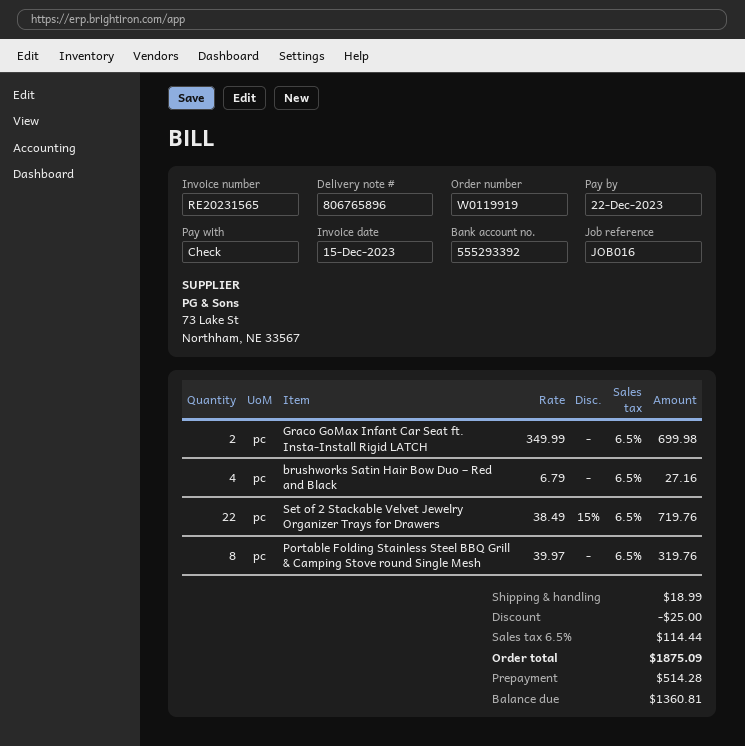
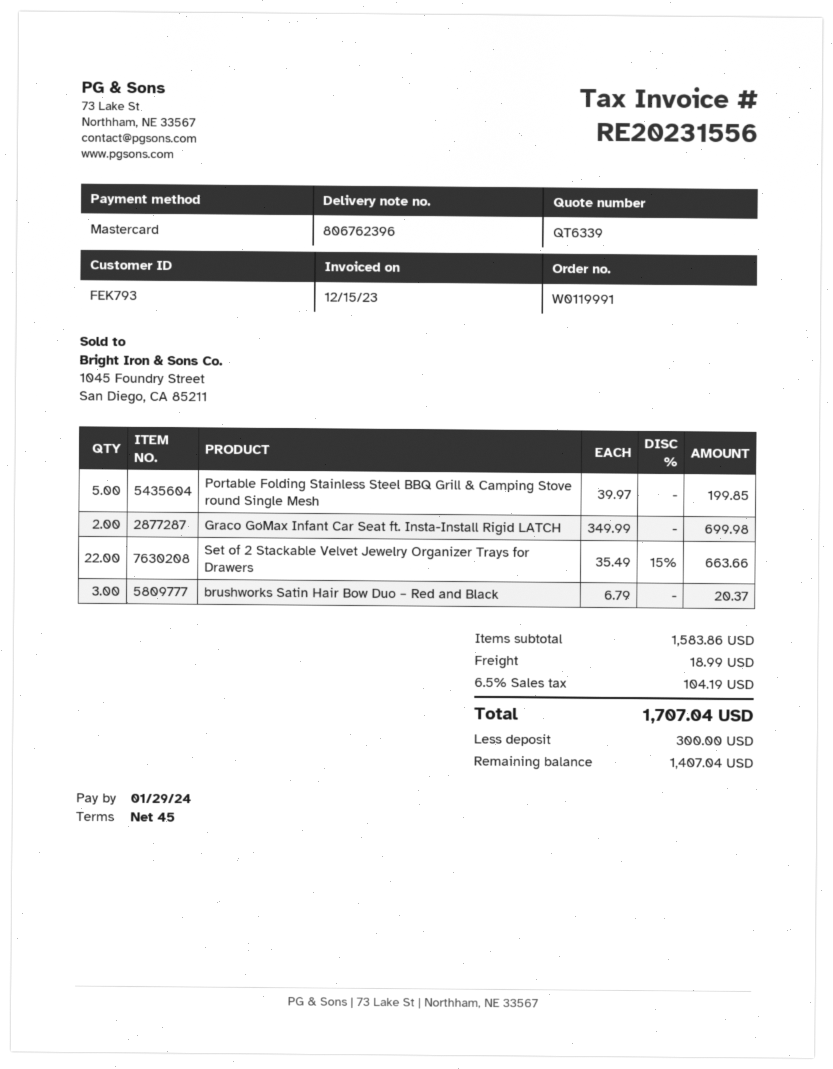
order number: W0119919 -> W0119991
delivery note number: 806765896 -> 806762396
invoice number: RE20231565 -> RE20231556
due date: 2023-12-22 -> 2024-01-29
payment method: cheque -> Mastercard
brushworks Satin Hair Bow Duo – Red and Black: 4 x 6.79 = 27.16 -> 3 x 6.79 = 20.37
Set of 2 Stackable Velvet Jewelry Organizer Trays for Drawers: 22 x 38.49 - 15% = 719.76 -> 22 x 35.49 - 15% = 663.66
Portable Folding Stainless Steel BBQ Grill & Camping Stove round Single Mesh: 8 x 39.97 = 319.76 -> 5 x 39.97 = 199.85
discount: 25.00 -> none
tax: 6.5% = 114.44 -> 6.5% = 104.19
total: 1875.09 -> 1707.04
deposit: 514.28 -> 300.00
balance: 1360.81 -> 1407.04

